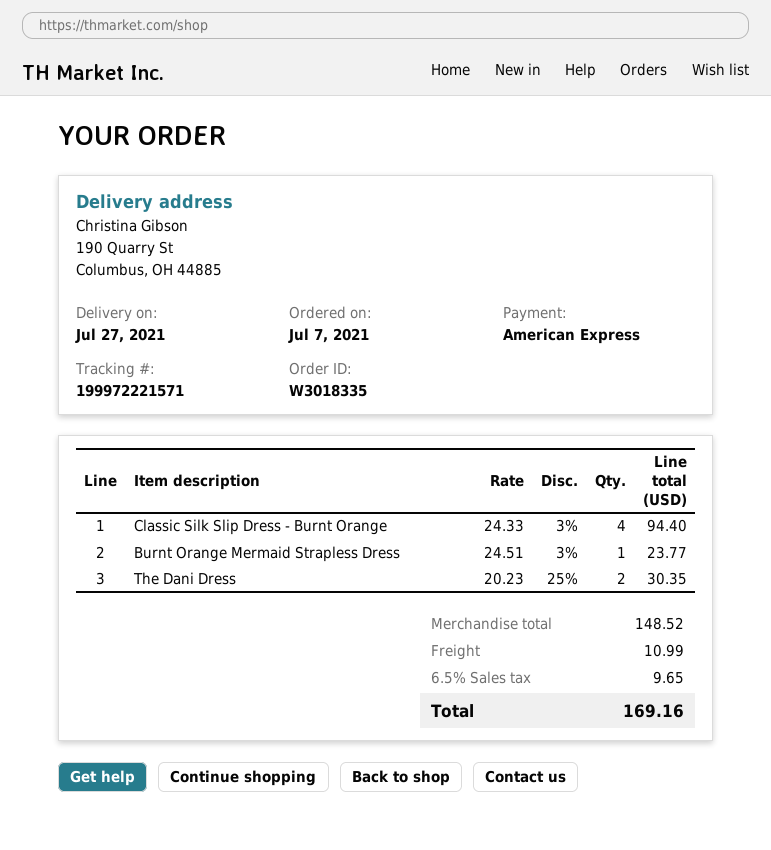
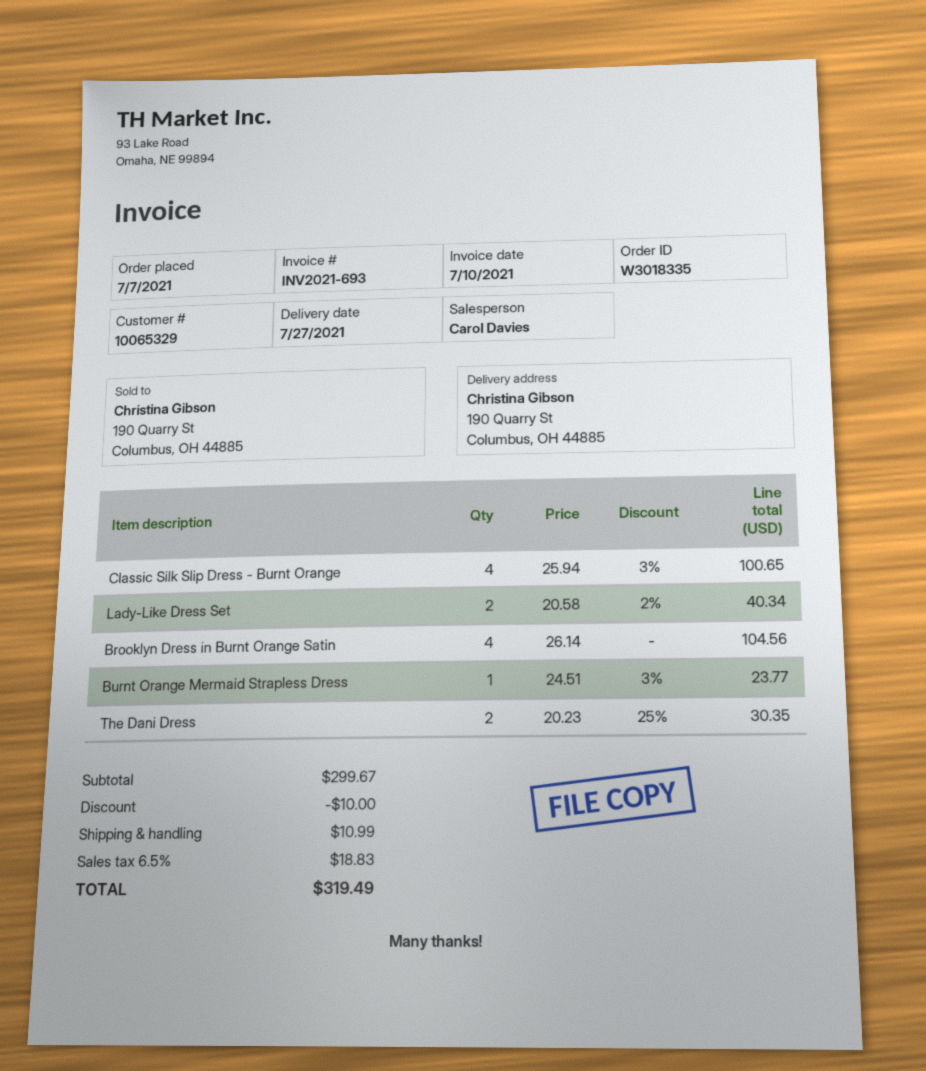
Classic Silk Slip Dress - Burnt Orange: 4 x 24.33 - 3% = 94.40 -> 4 x 25.94 - 3% = 100.65
Lady-Like Dress Set: none -> 2 x 20.58 - 2% = 40.34
Brooklyn Dress in Burnt Orange Satin: none -> 4 x 26.14 = 104.56
subtotal: 148.52 -> 299.67
discount: none -> 10.00
tax: 6.5% = 9.65 -> 6.5% = 18.83
total: 169.16 -> 319.49

